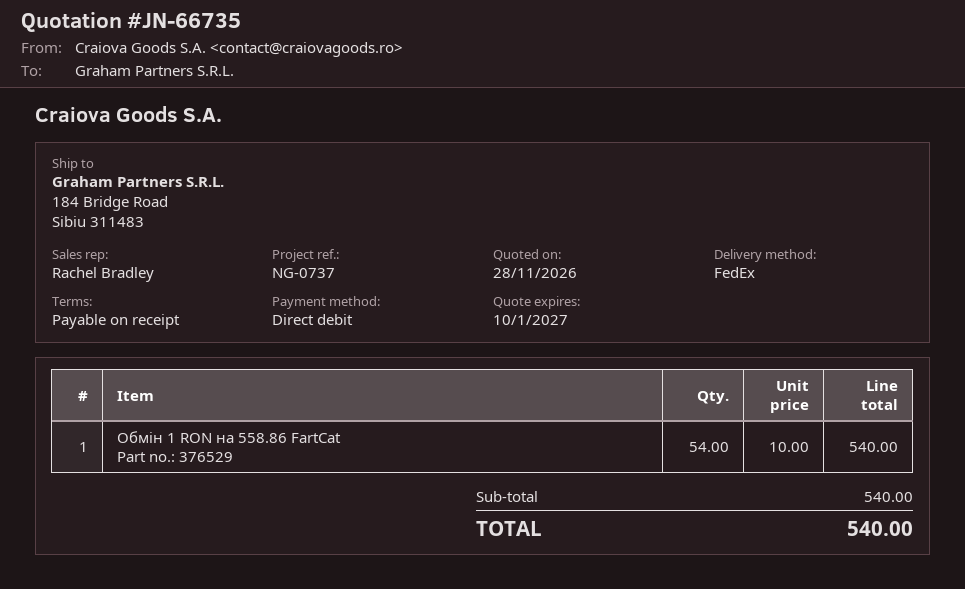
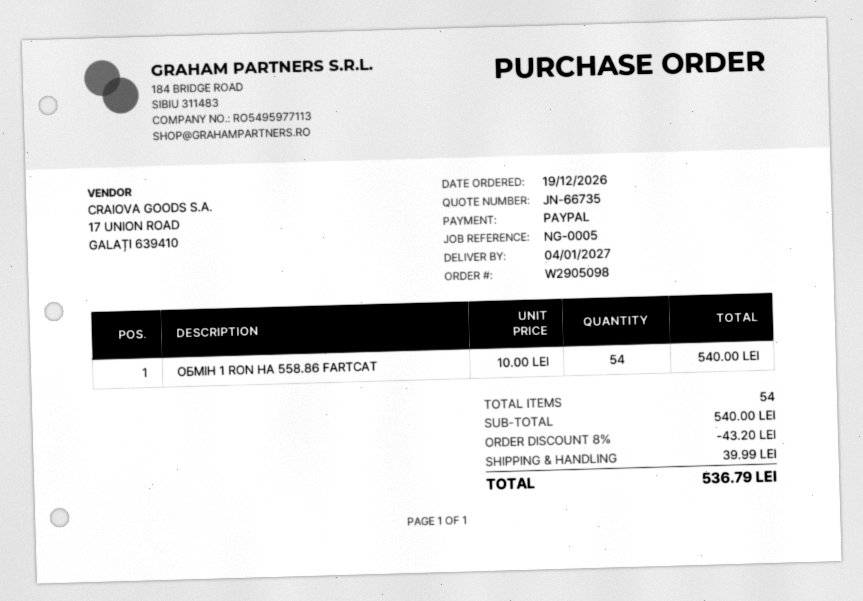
reference: NG-0737 -> NG-0005
payment method: direct debit -> PayPal
discount: none -> 8% = 43.20
shipping: none -> 39.99
total: 540.00 -> 536.79

